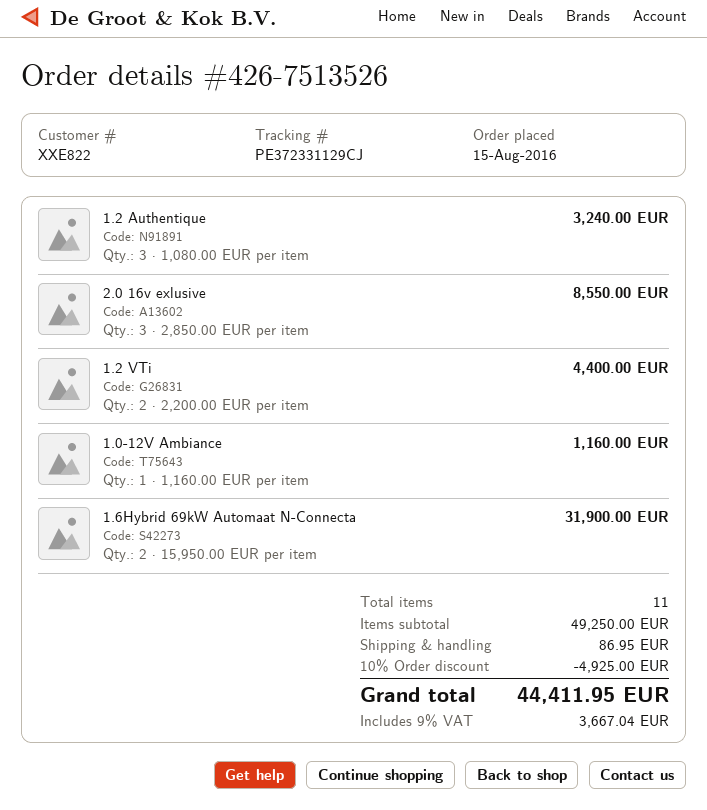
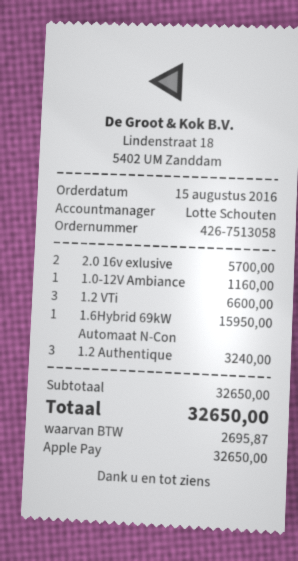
order number: 426-7513526 -> 426-7513058
2.0 16v exlusive: 3 for 8550.00 -> 2 for 5700.00
1.2 VTi: 2 for 4400.00 -> 3 for 6600.00
1.6Hybrid 69kW Automaat N-Connecta: 2 for 31900.00 -> 1 for 15950.00
subtotal: 49250.00 -> 32650.00
discount: 10% = 4925.00 -> none
shipping: 86.95 -> none
tax: 3667.04 -> 2695.87
total: 44411.95 -> 32650.00

